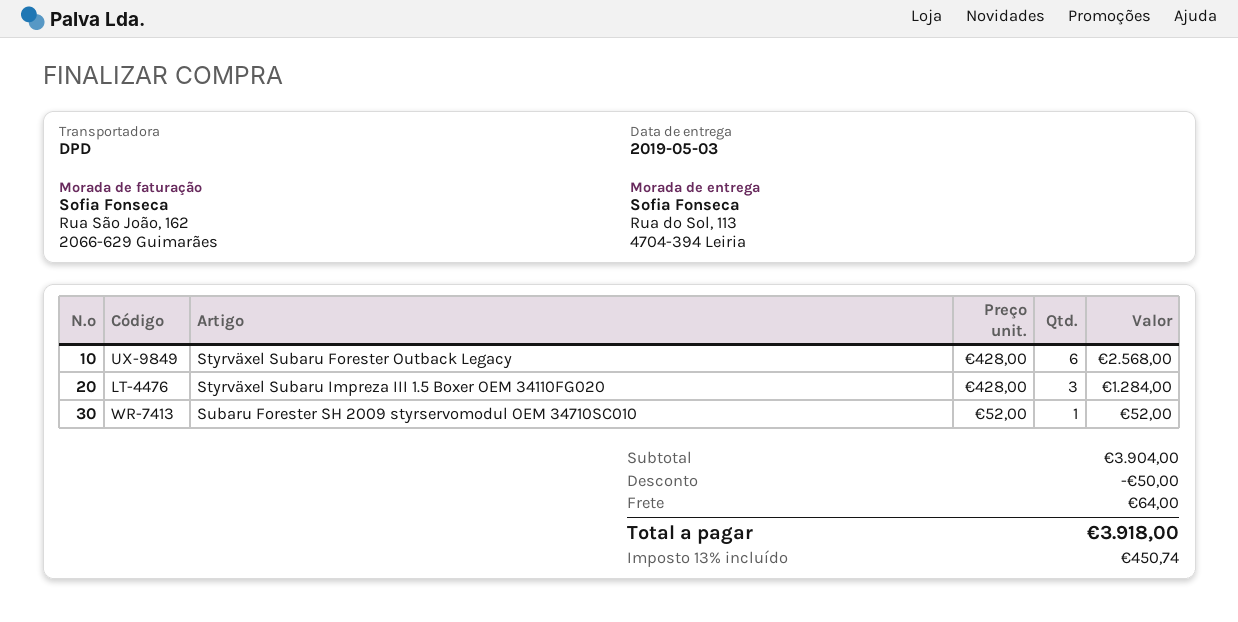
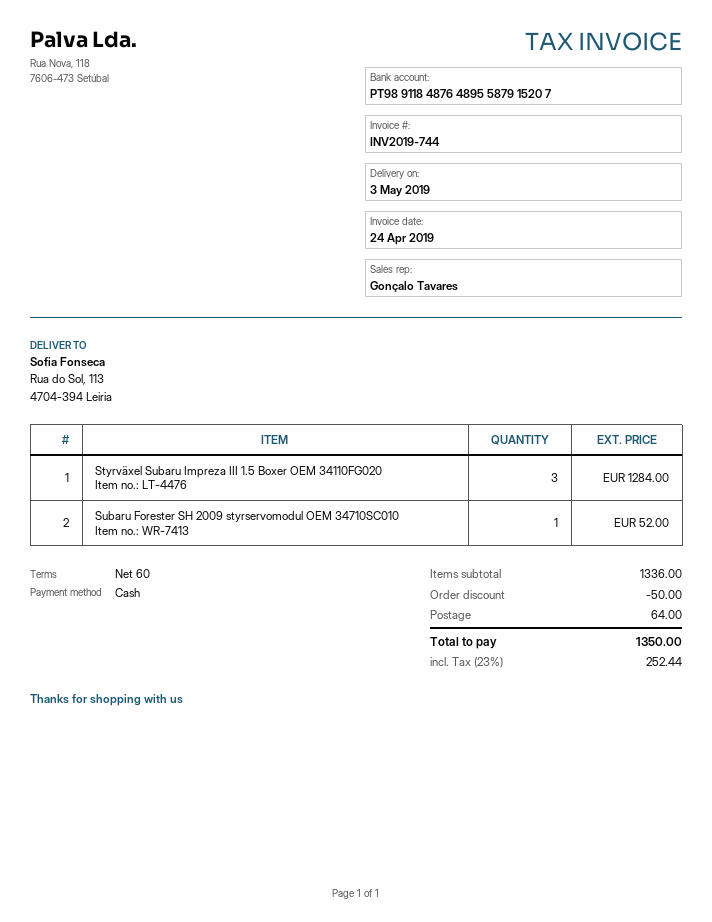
Styrväxel Subaru Forester Outback Legacy: 6 for 2568.00 -> none
subtotal: 3904.00 -> 1336.00
tax: 13% = 450.74 -> 23% = 252.44
total: 3918.00 -> 1350.00

